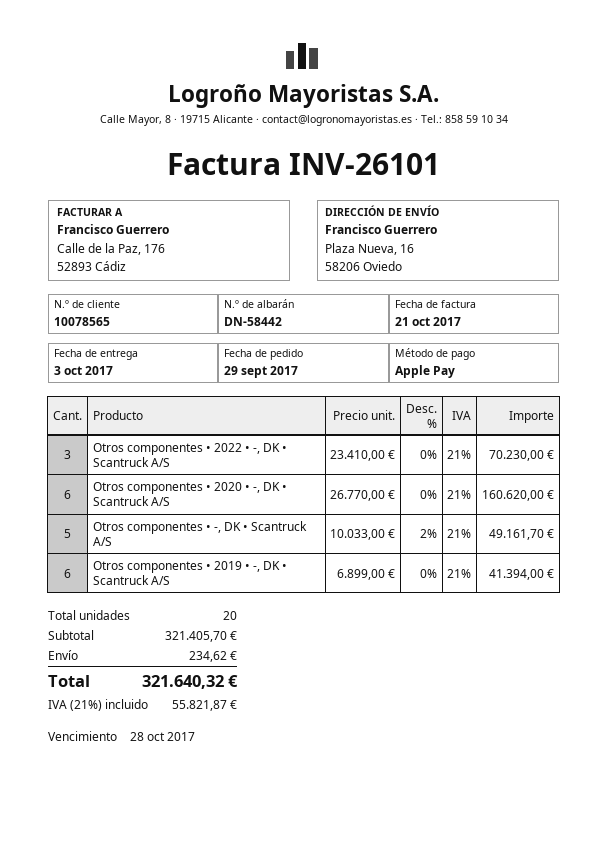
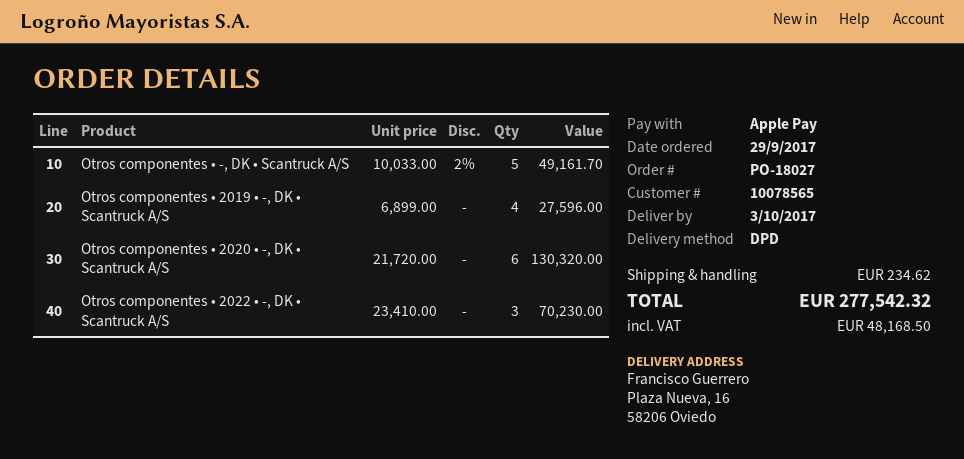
Otros componentes • 2020 • -, DK • Scantruck A/S: 6 x 26770.00 = 160620.00 -> 6 x 21720.00 = 130320.00
Otros componentes • 2019 • -, DK • Scantruck A/S: 6 x 6899.00 = 41394.00 -> 4 x 6899.00 = 27596.00
tax: 55821.87 -> 48168.50
total: 321640.32 -> 277542.32

